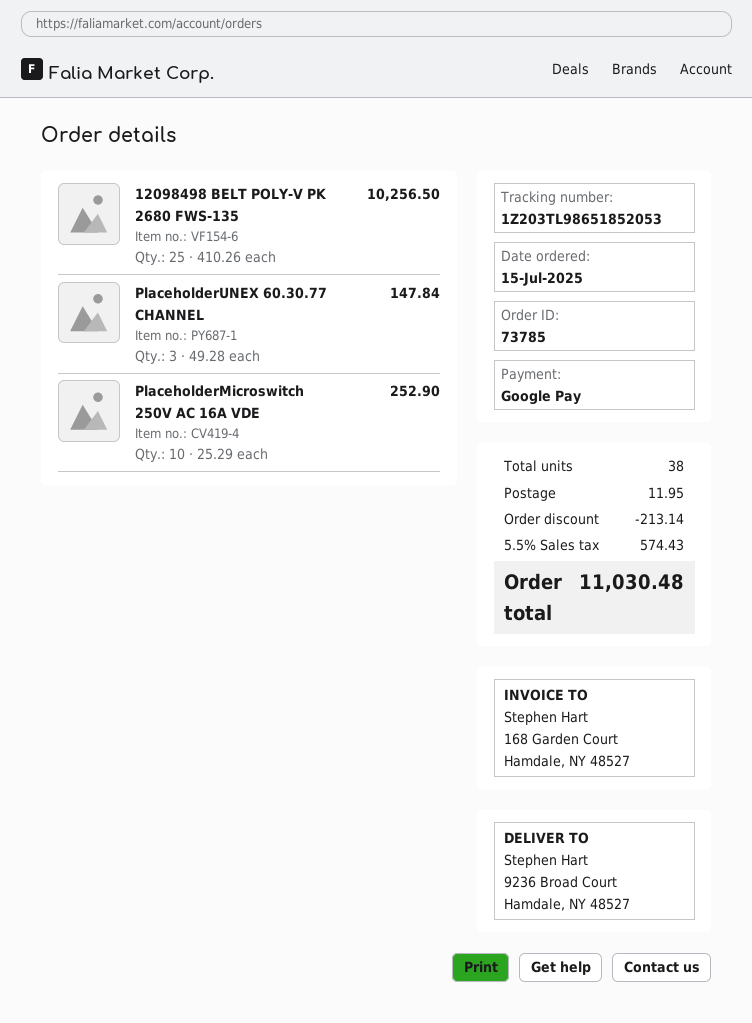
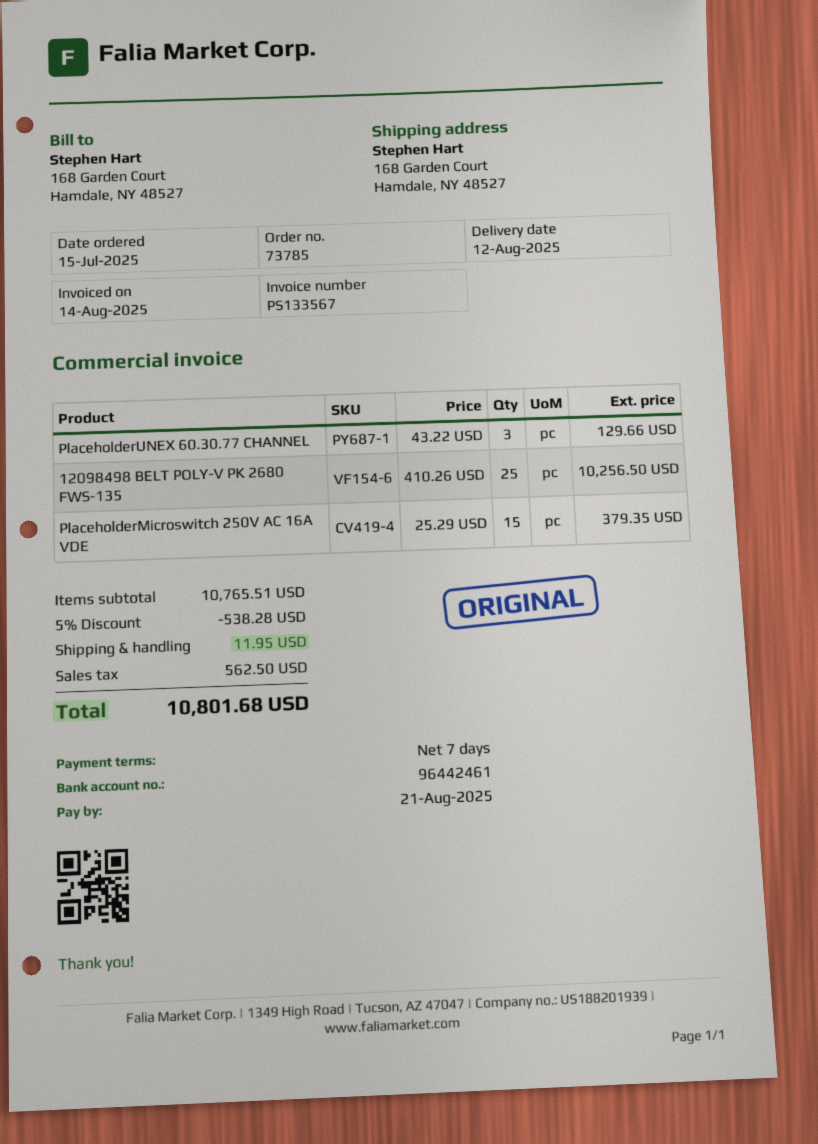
ship to: 9236 Broad Court, Hamdale, NY 48527 -> 168 Garden Court, Hamdale, NY 48527
PlaceholderUNEX 60.30.77 CHANNEL: 3 x 49.28 = 147.84 -> 3 x 43.22 = 129.66
PlaceholderMicroswitch 250V AC 16A VDE: 10 x 25.29 = 252.90 -> 15 x 25.29 = 379.35
discount: 213.14 -> 538.28
tax: 574.43 -> 562.50
total: 11030.48 -> 10801.68

